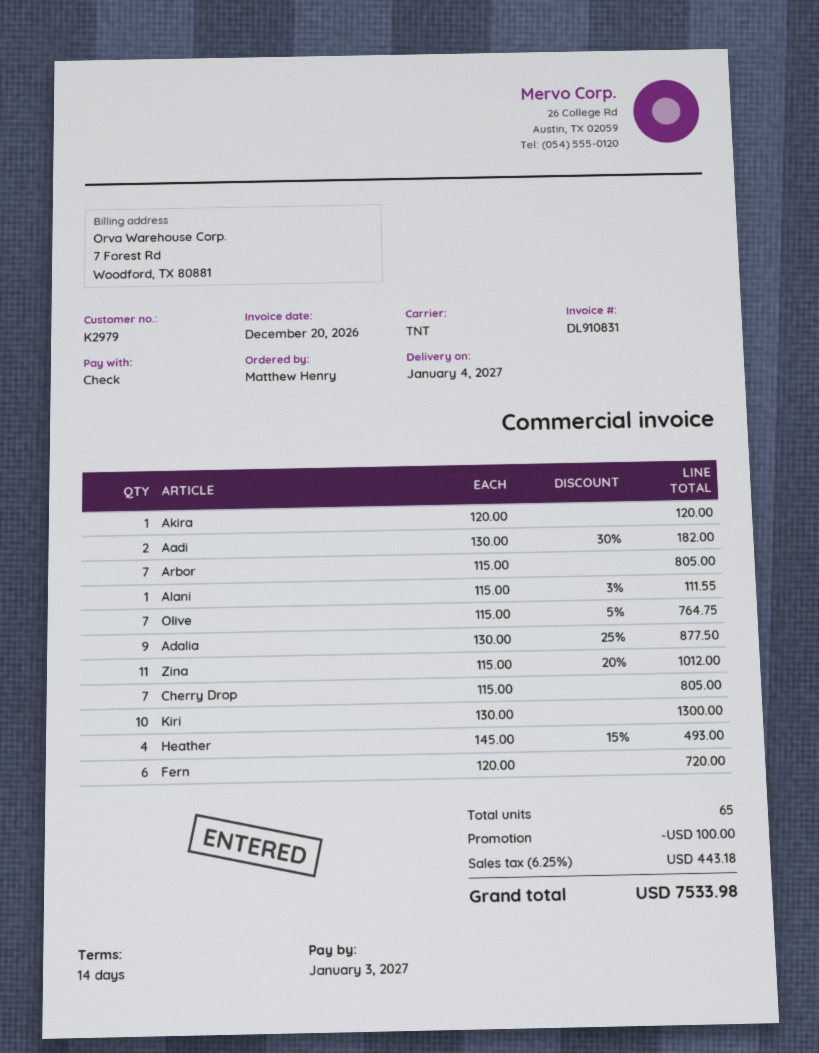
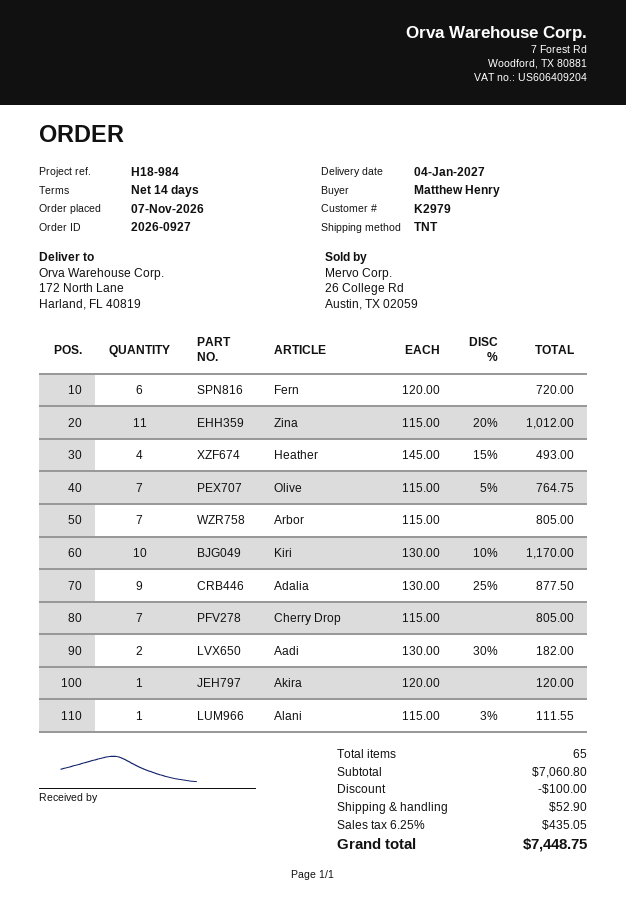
Kiri: 10 x 130.00 = 1300.00 -> 10 x 130.00 - 10% = 1170.00
shipping: none -> 52.90
tax: 6.25% = 443.18 -> 6.25% = 435.05
total: 7533.98 -> 7448.75

